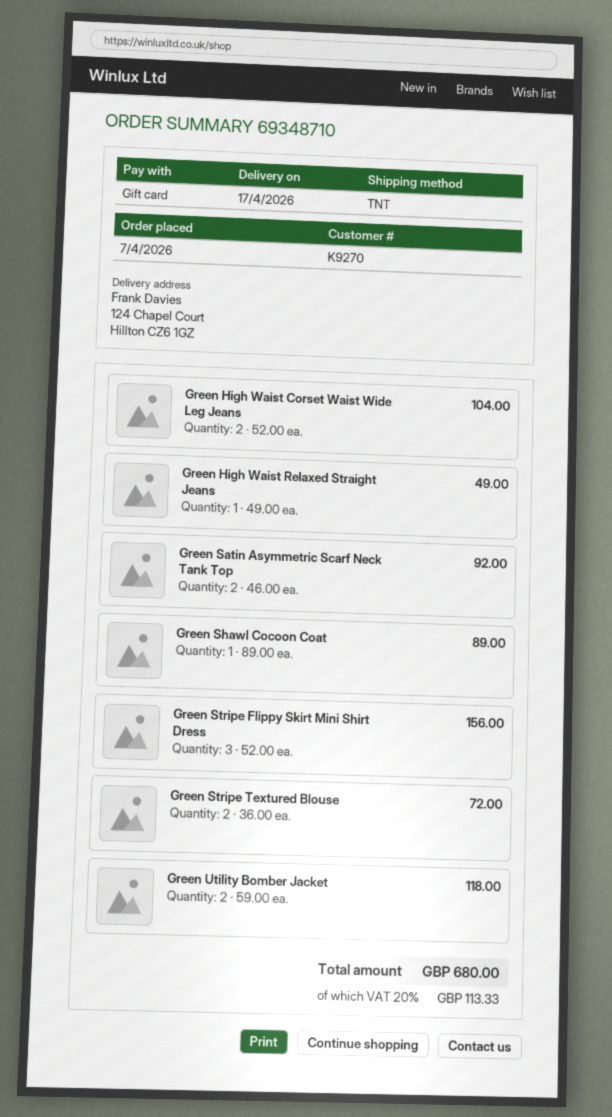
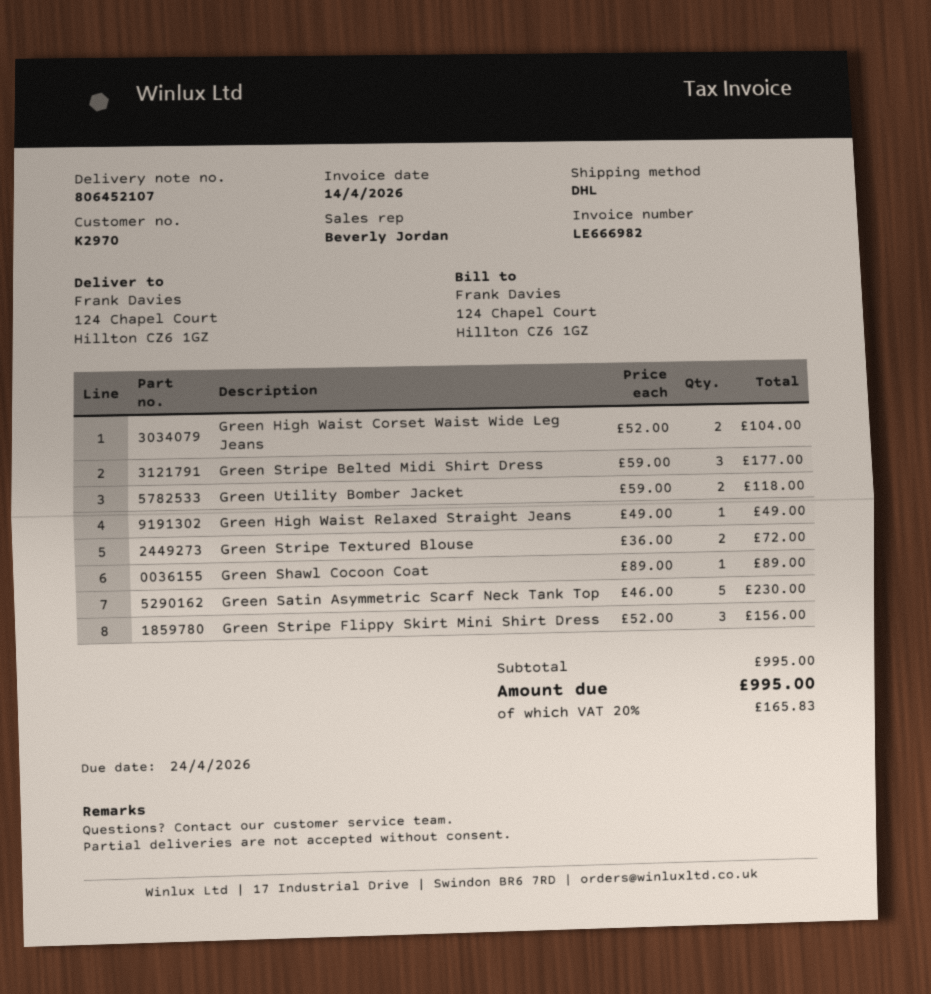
customer number: K9270 -> K2970
shipping method: TNT -> DHL
Green Satin Asymmetric Scarf Neck Tank Top: 2 x 46.00 = 92.00 -> 5 x 46.00 = 230.00
Green Stripe Belted Midi Shirt Dress: none -> 3 x 59.00 = 177.00
tax: 20% = 113.33 -> 20% = 165.83
total: 680.00 -> 995.00

